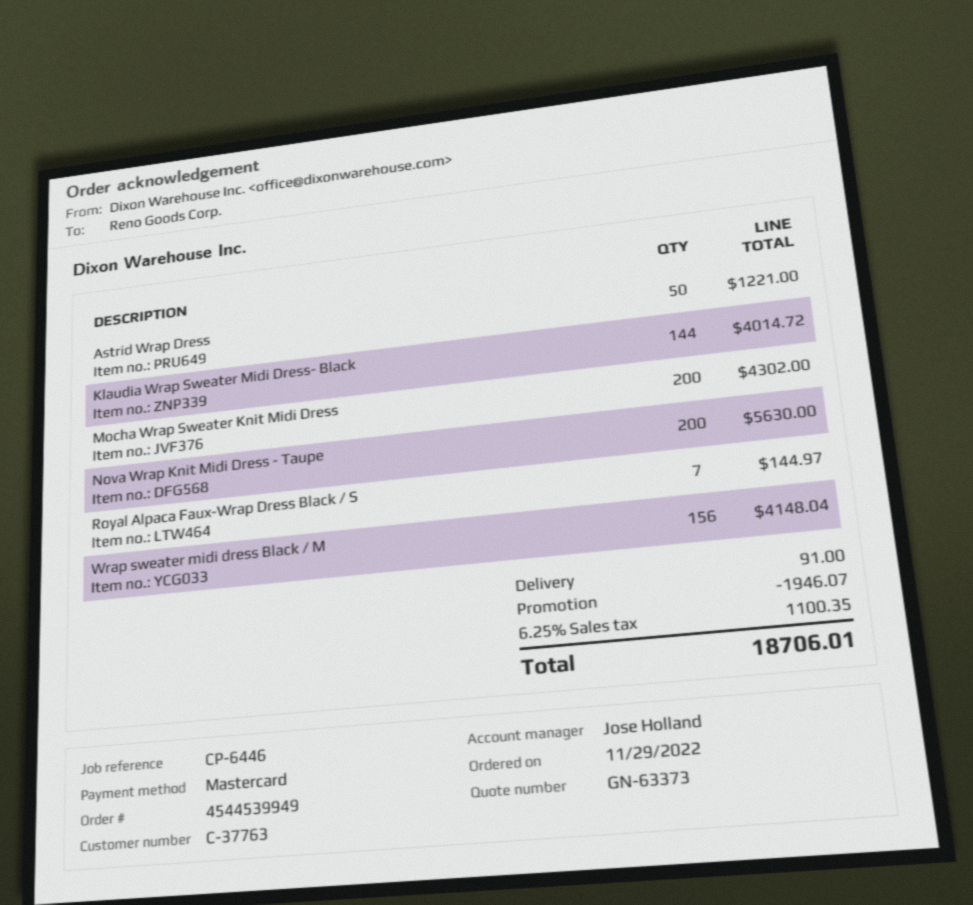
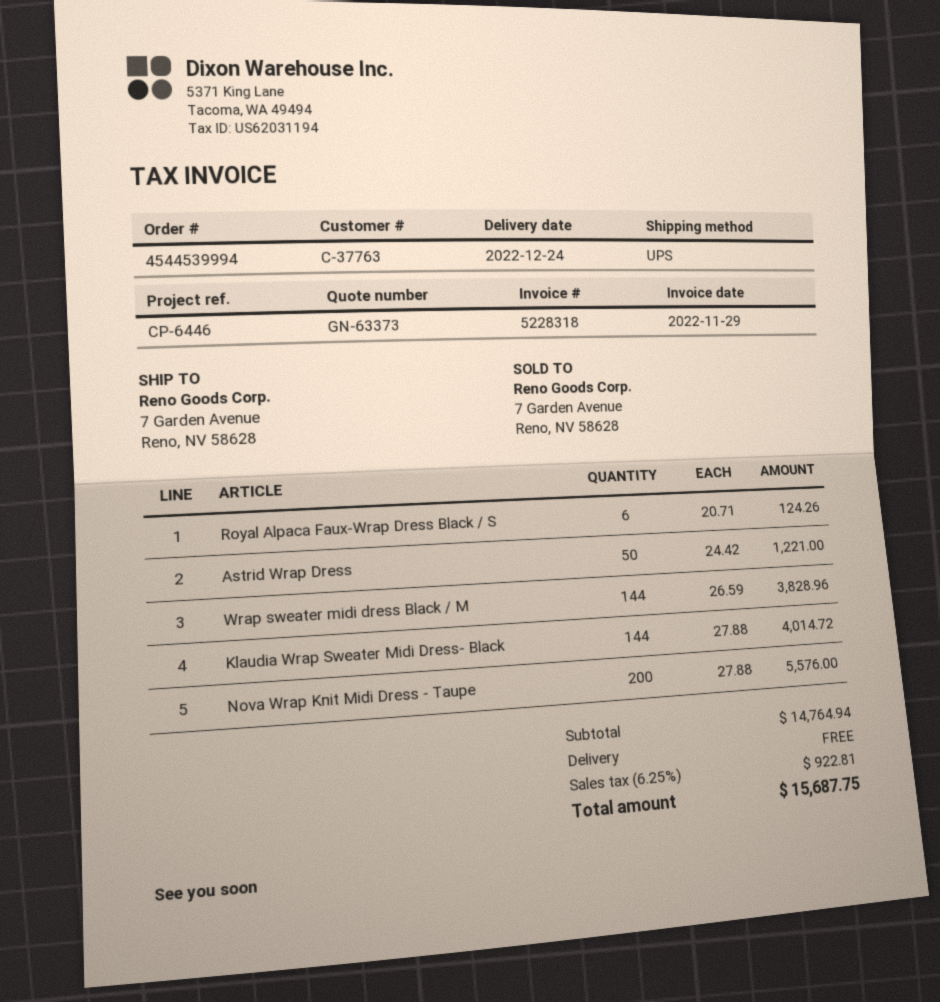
order number: 4544539949 -> 4544539994
Mocha Wrap Sweater Knit Midi Dress: 200 for 4302.00 -> none
Nova Wrap Knit Midi Dress - Taupe: 200 for 5630.00 -> 200 for 5576.00
Royal Alpaca Faux-Wrap Dress Black / S: 7 for 144.97 -> 6 for 124.26
Wrap sweater midi dress Black / M: 156 for 4148.04 -> 144 for 3828.96
discount: 1946.07 -> none
shipping: 91.00 -> 0.00
tax: 6.25% = 1100.35 -> 6.25% = 922.81
total: 18706.01 -> 15687.75

